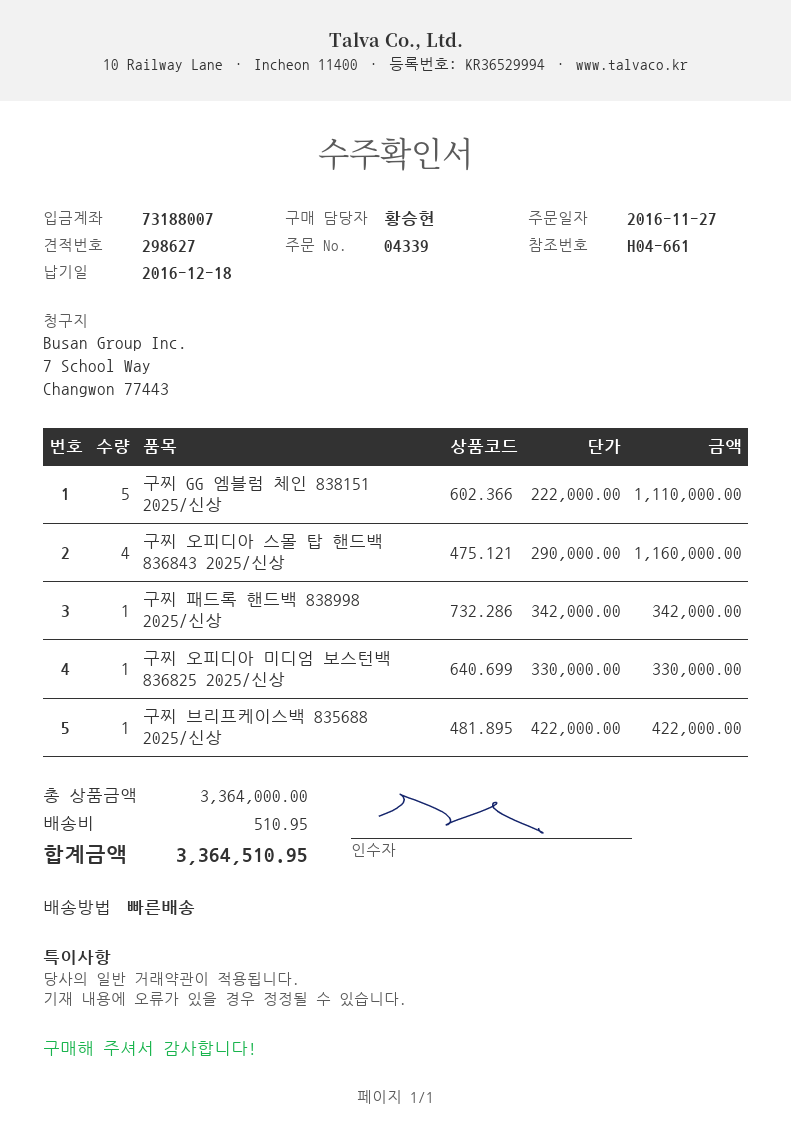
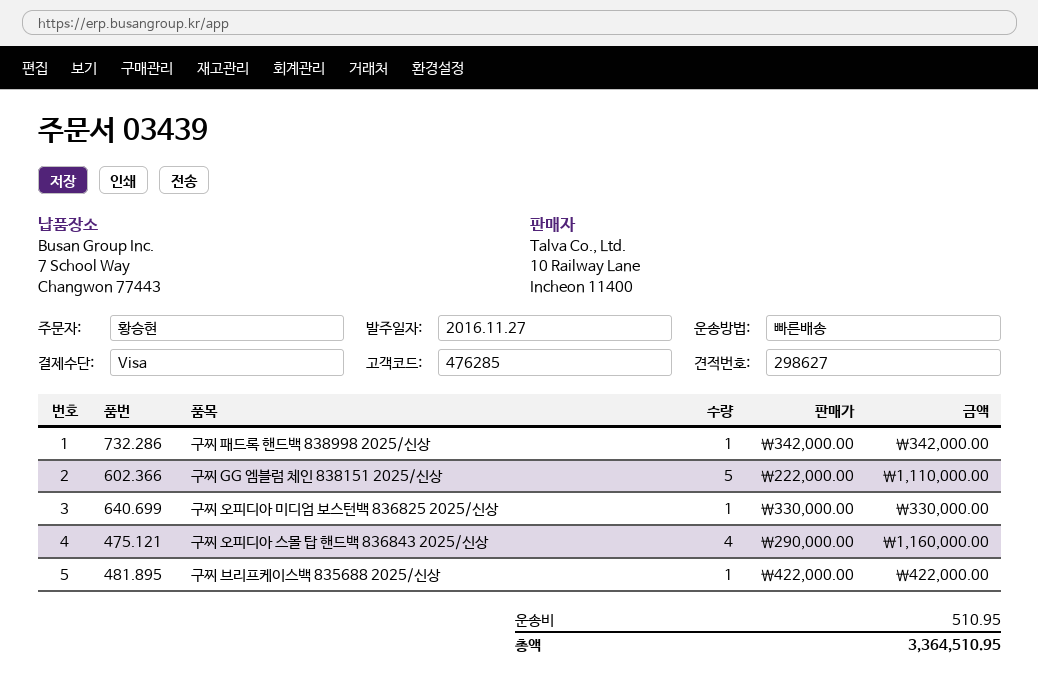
order number: 04339 -> 03439

